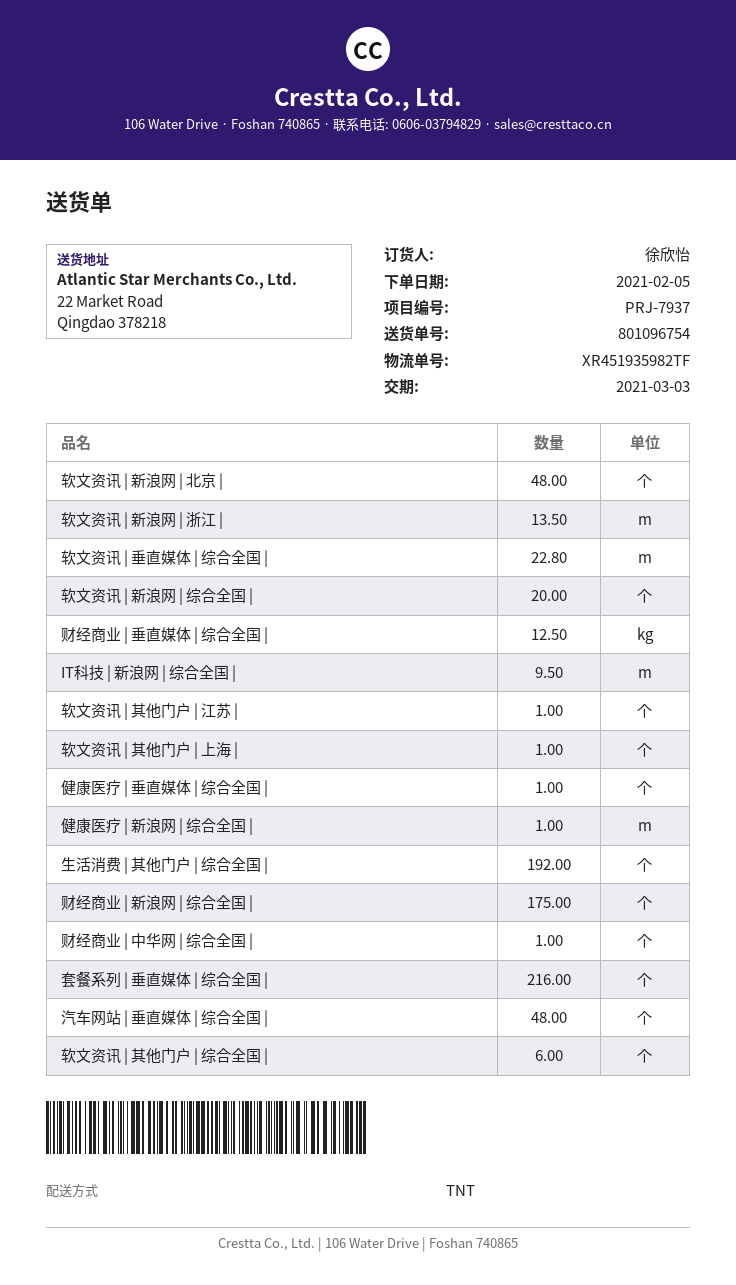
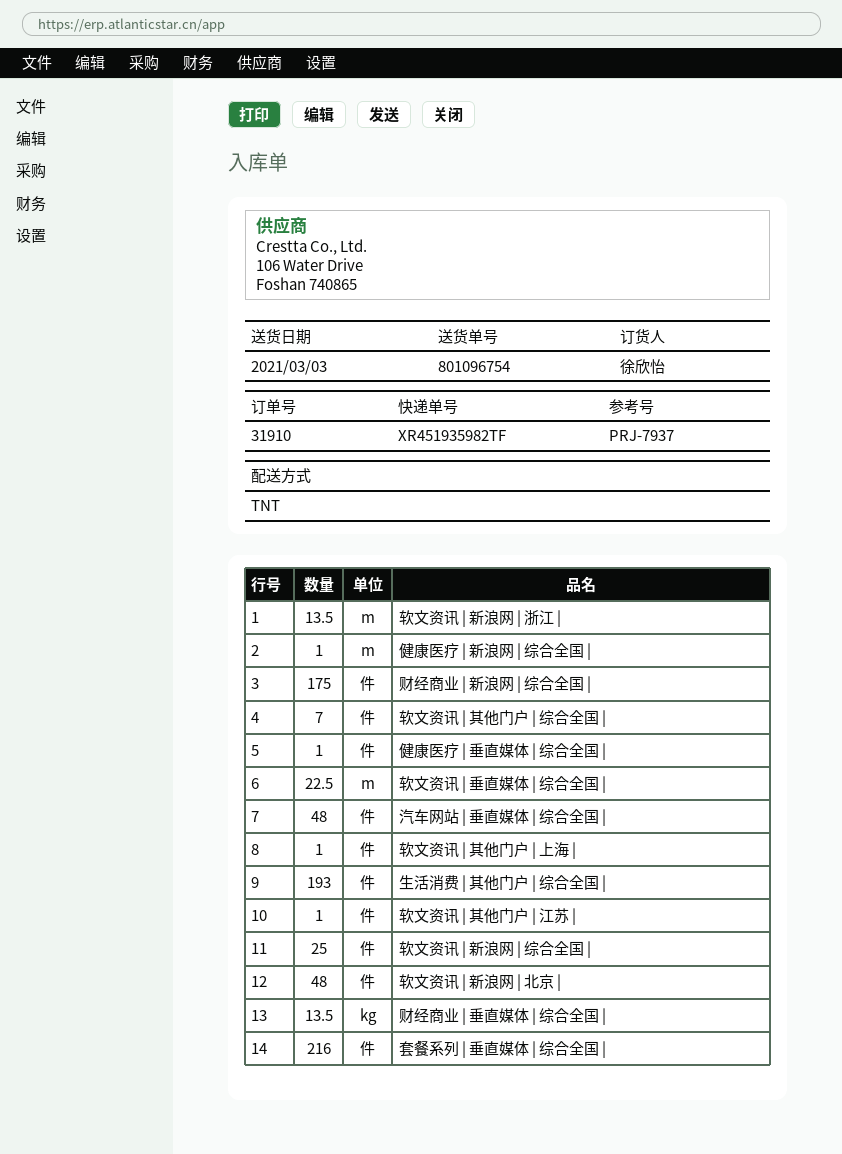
软文资讯 | 垂直媒体 | 综合全国 |: 22.8 -> 22.5
软文资讯 | 新浪网 | 综合全国 |: 20 -> 25
财经商业 | 垂直媒体 | 综合全国 |: 12.5 -> 13.5
IT科技 | 新浪网 | 综合全国 |: 9.5 -> none
生活消费 | 其他门户 | 综合全国 |: 192 -> 193
财经商业 | 中华网 | 综合全国 |: 1 -> none
软文资讯 | 其他门户 | 综合全国 |: 6 -> 7

